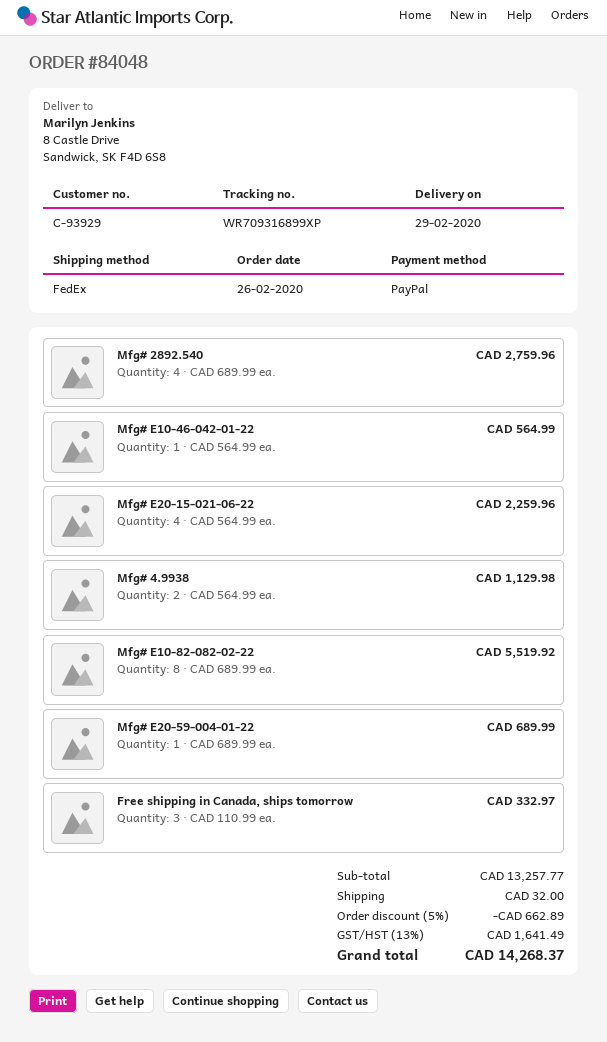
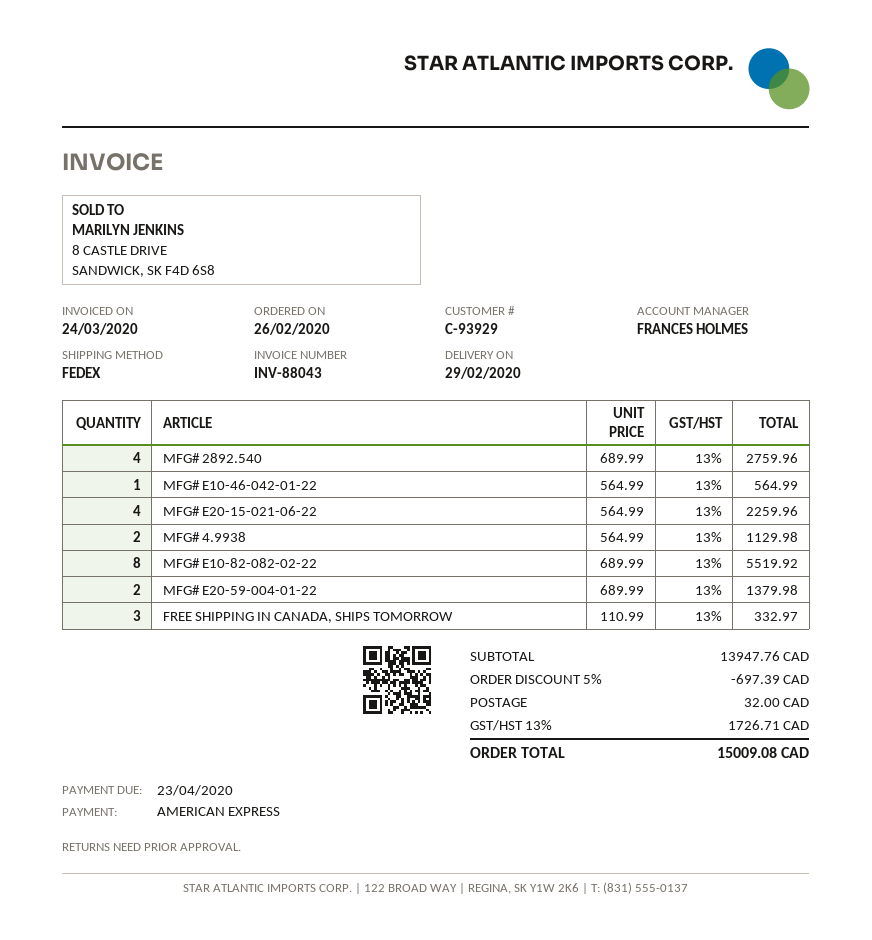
payment method: PayPal -> American Express
Mfg# E20-59-004-01-22: 1 x 689.99 = 689.99 -> 2 x 689.99 = 1379.98
subtotal: 13257.77 -> 13947.76
discount: 5% = 662.89 -> 5% = 697.39
tax: 13% = 1641.49 -> 13% = 1726.71
total: 14268.37 -> 15009.08

